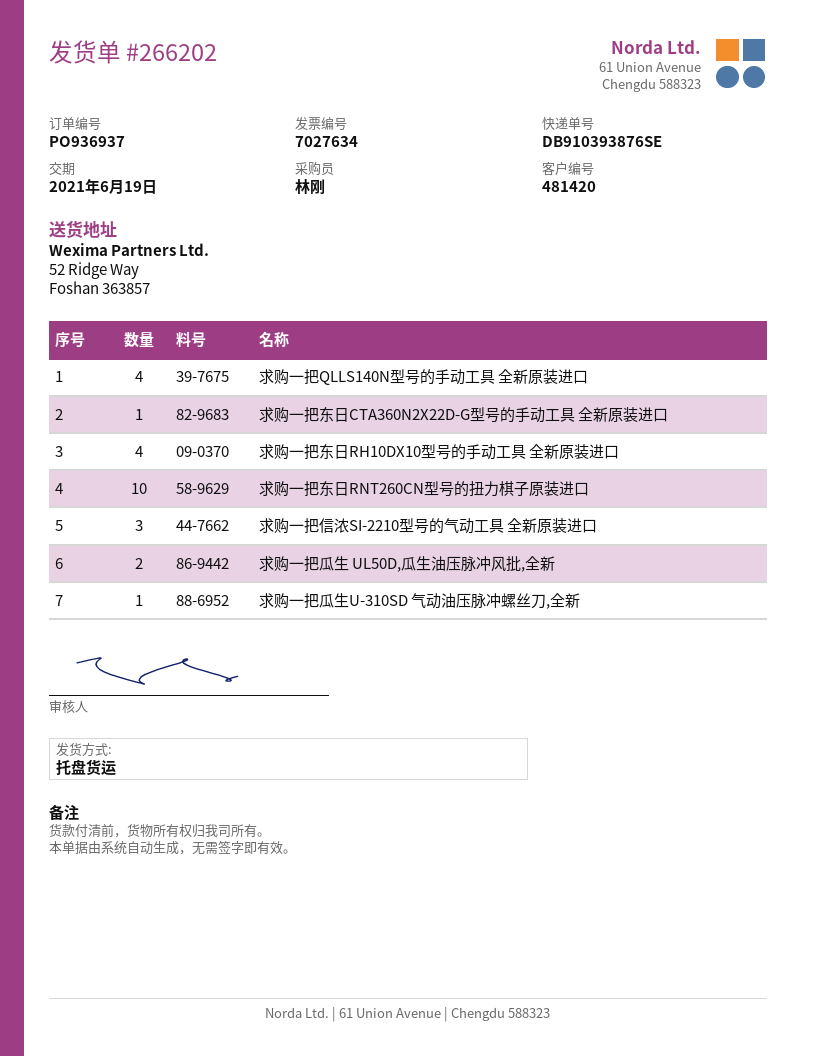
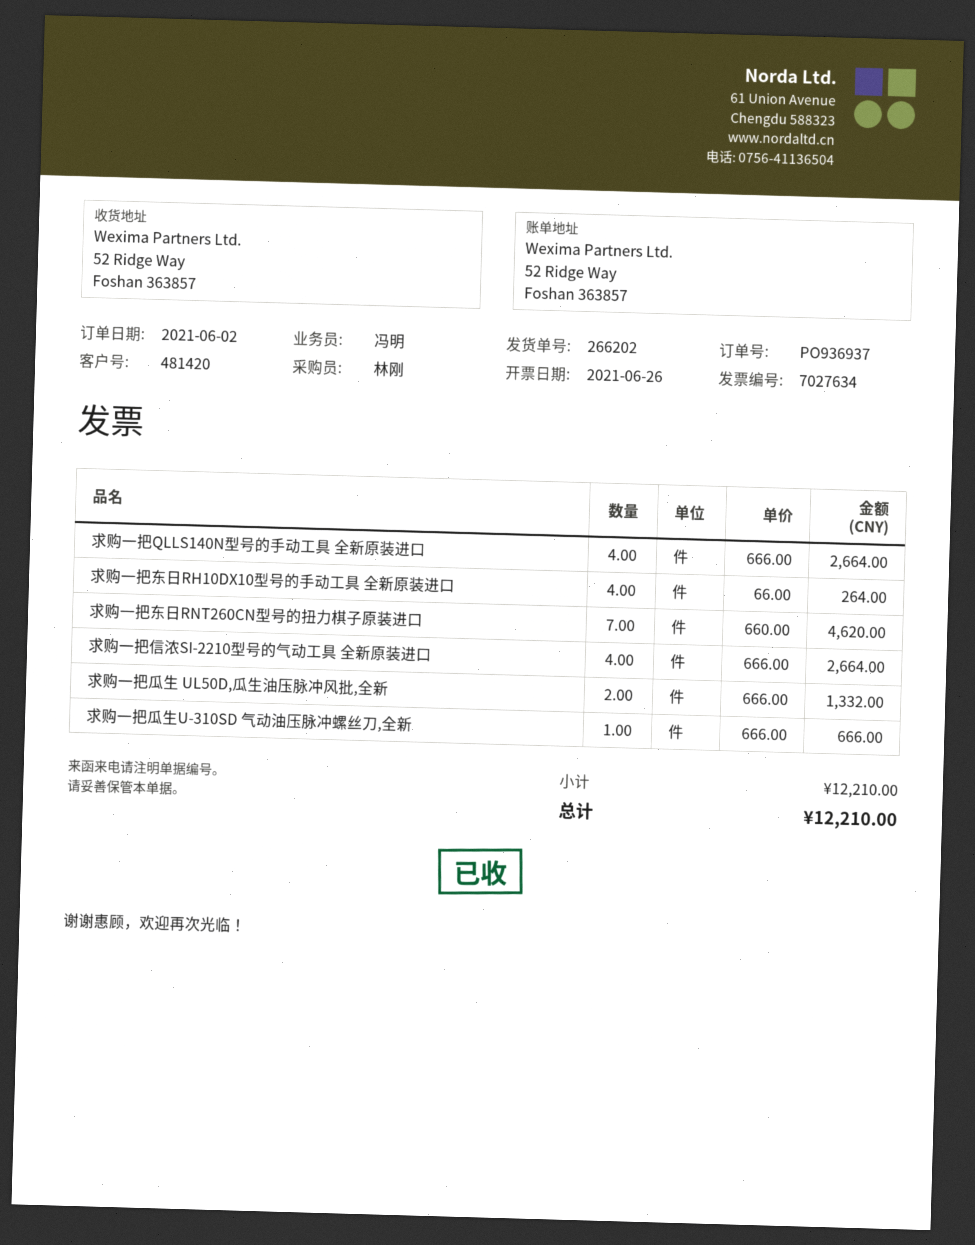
求购一把东日CTA360N2X22D-G型号的手动工具 全新原装进口: 1 -> none
求购一把东日RNT260CN型号的扭力棋子原装进口: 10 -> 7
求购一把信浓SI-2210型号的气动工具 全新原装进口: 3 -> 4

